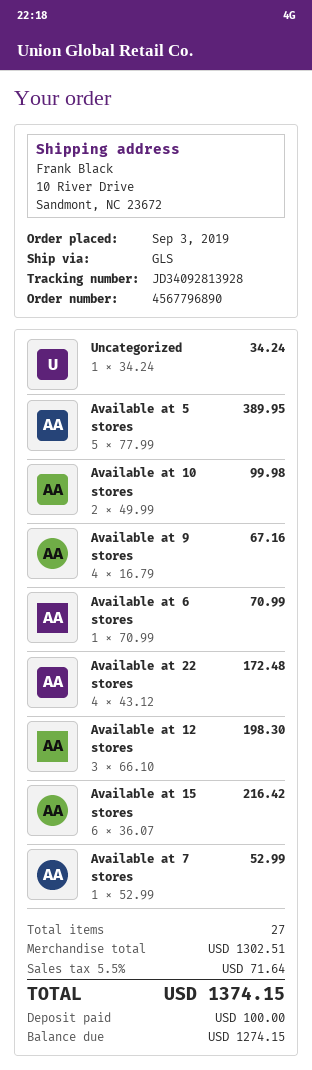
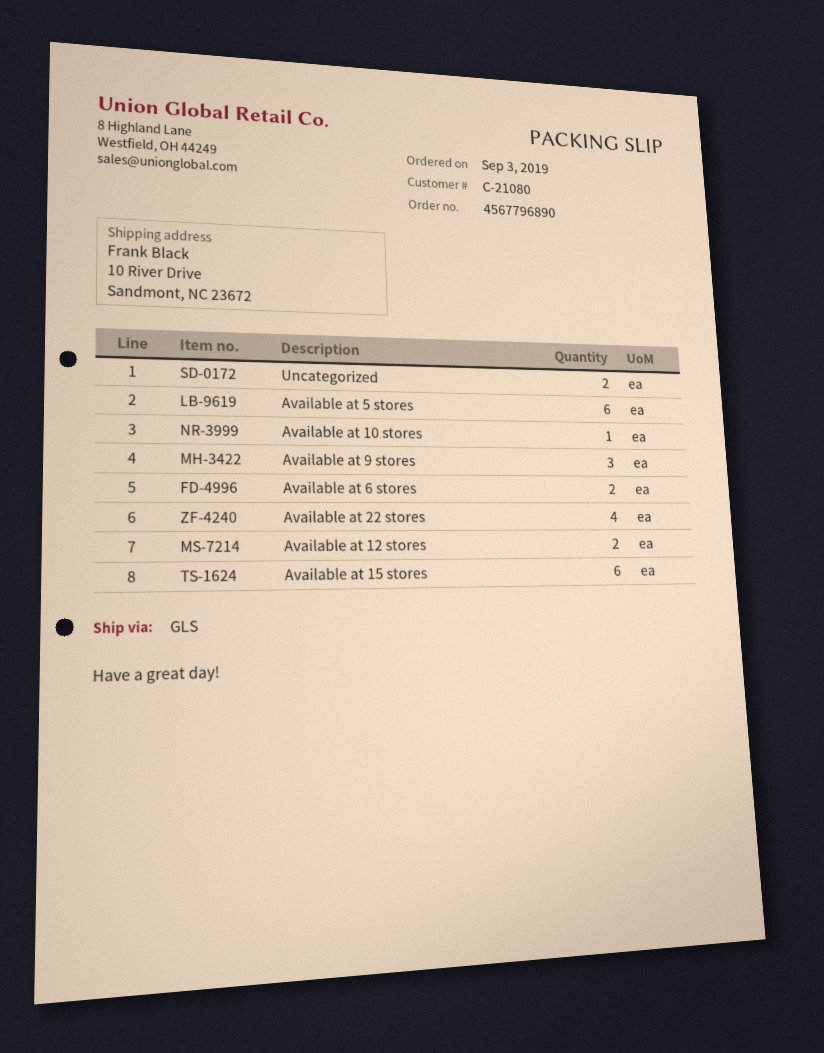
Uncategorized: 1 -> 2
Available at 5 stores: 5 -> 6
Available at 10 stores: 2 -> 1
Available at 9 stores: 4 -> 3
Available at 6 stores: 1 -> 2
Available at 12 stores: 3 -> 2
Available at 7 stores: 1 -> none

